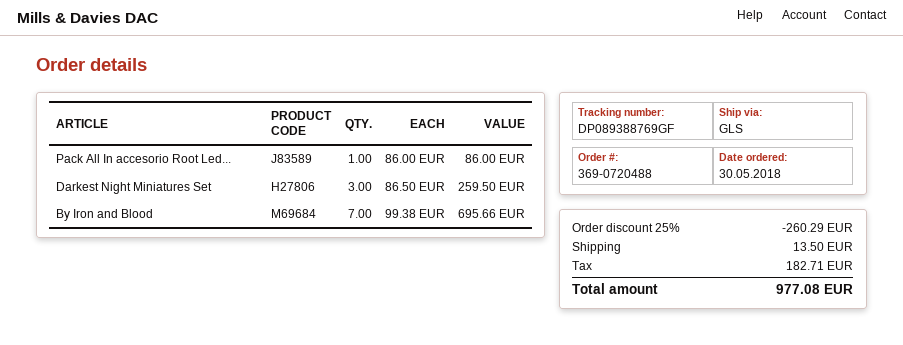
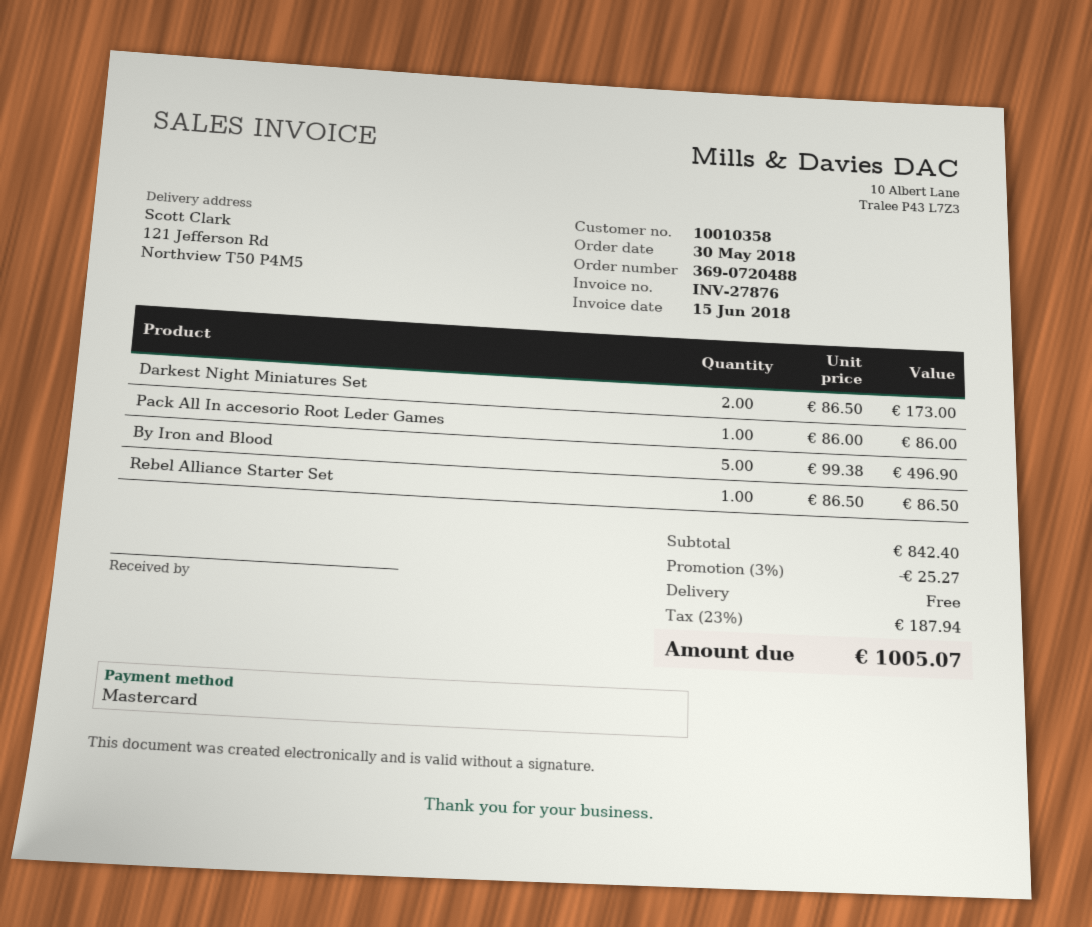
Darkest Night Miniatures Set: 3 x 86.50 = 259.50 -> 2 x 86.50 = 173.00
By Iron and Blood: 7 x 99.38 = 695.66 -> 5 x 99.38 = 496.90
Rebel Alliance Starter Set: none -> 1 x 86.50 = 86.50
discount: 25% = 260.29 -> 3% = 25.27
shipping: 13.50 -> 0.00
tax: 182.71 -> 187.94
total: 977.08 -> 1005.07

